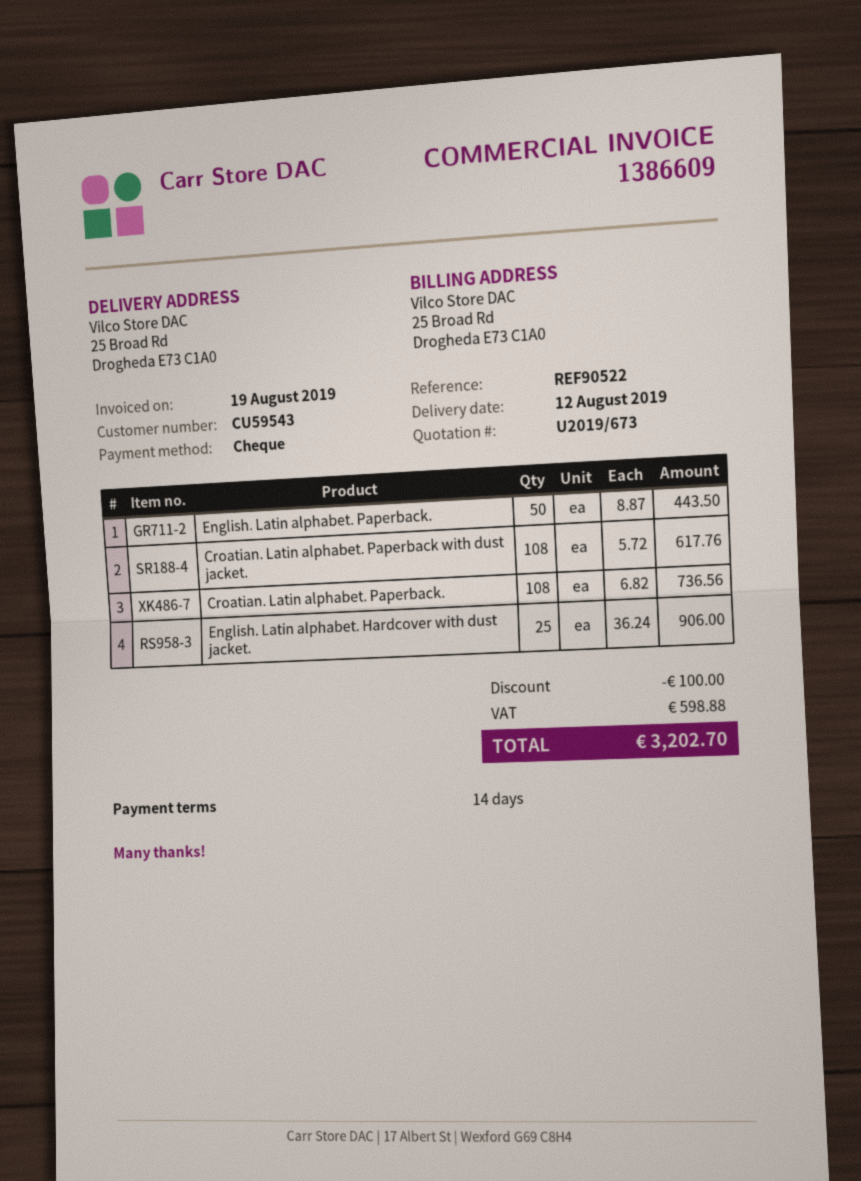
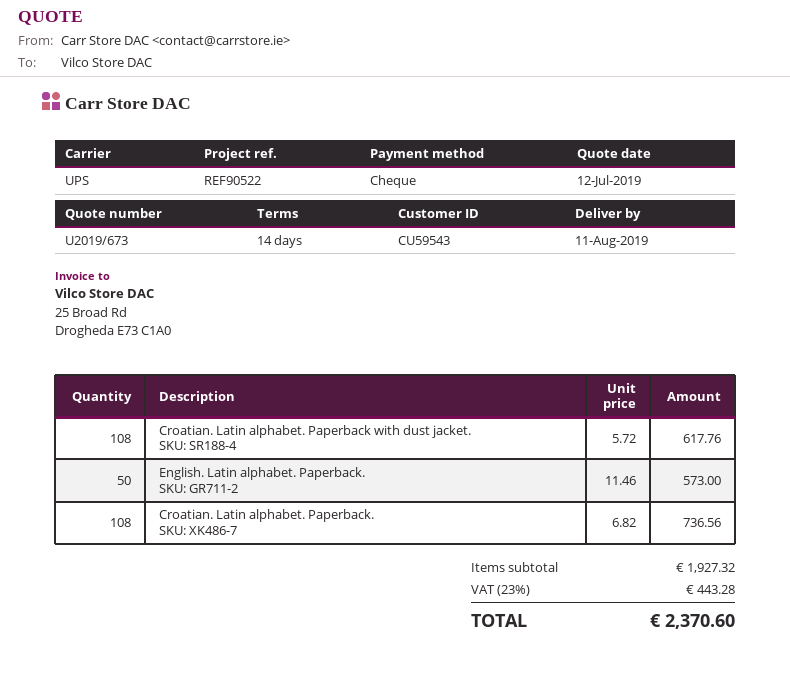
delivery date: 2019-08-12 -> 2019-08-11
English. Latin alphabet. Paperback.: 50 x 8.87 = 443.50 -> 50 x 11.46 = 573.00
English. Latin alphabet. Hardcover with dust jacket.: 25 x 36.24 = 906.00 -> none
discount: 100.00 -> none
tax: 598.88 -> 443.28
total: 3202.70 -> 2370.60

